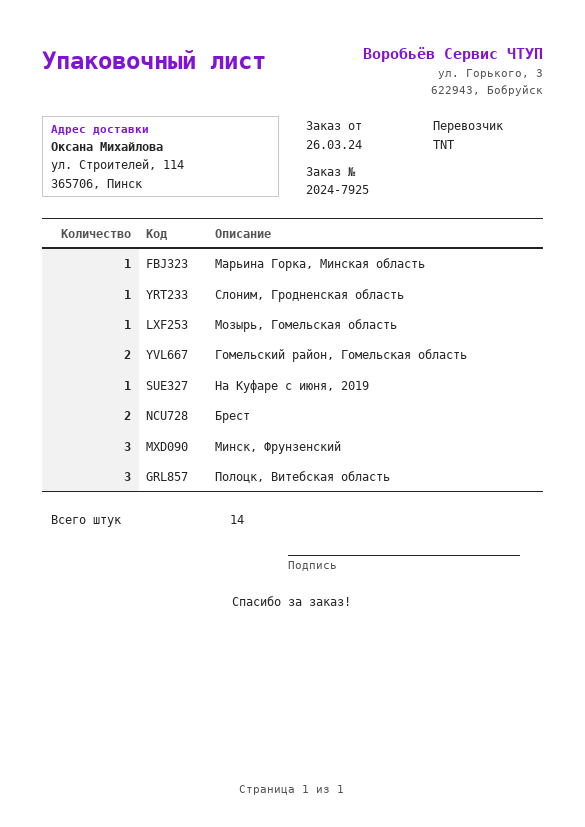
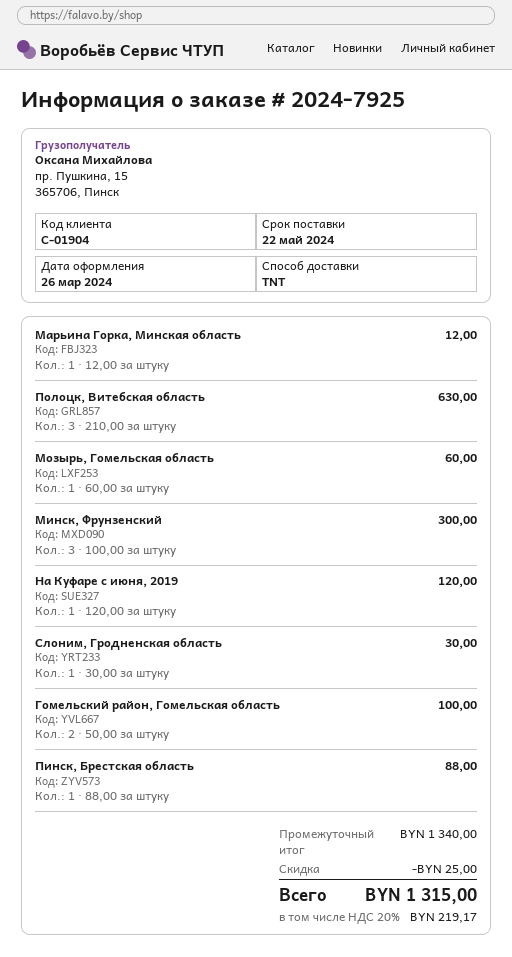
ship to: ул. Строителей, 114, 365706, Пинск -> пр. Пушкина, 15, 365706, Пинск
Брест: 2 -> none
Пинск, Брестская область: none -> 1

